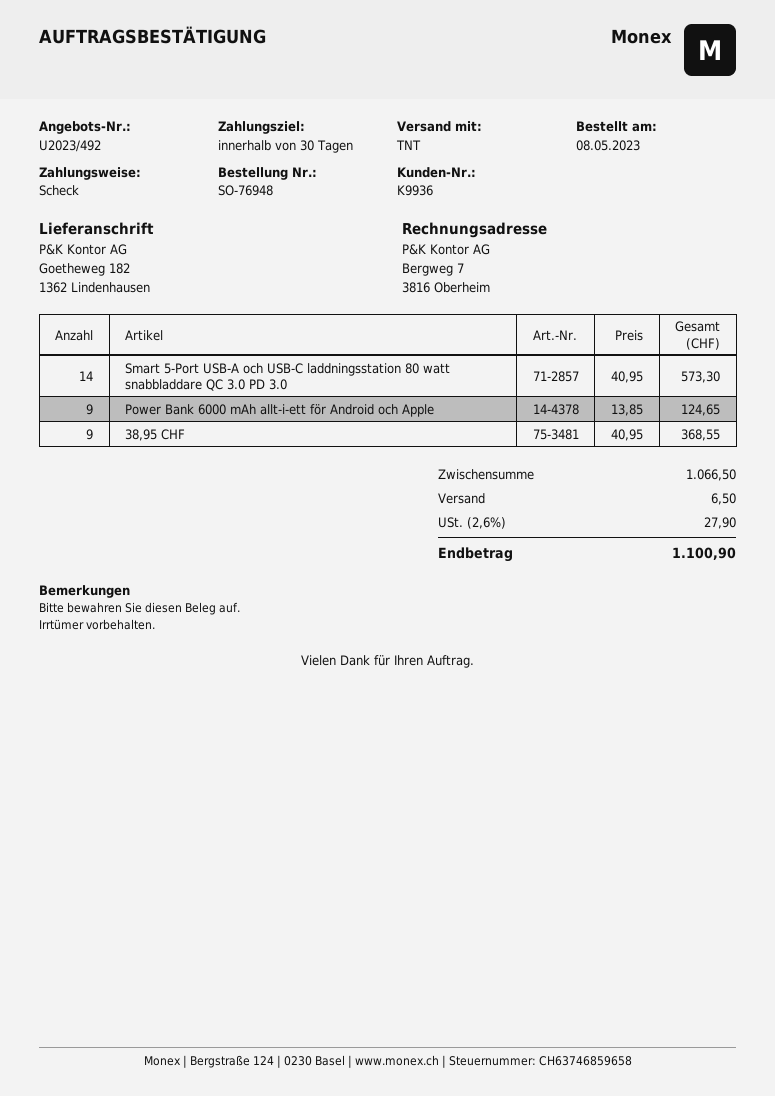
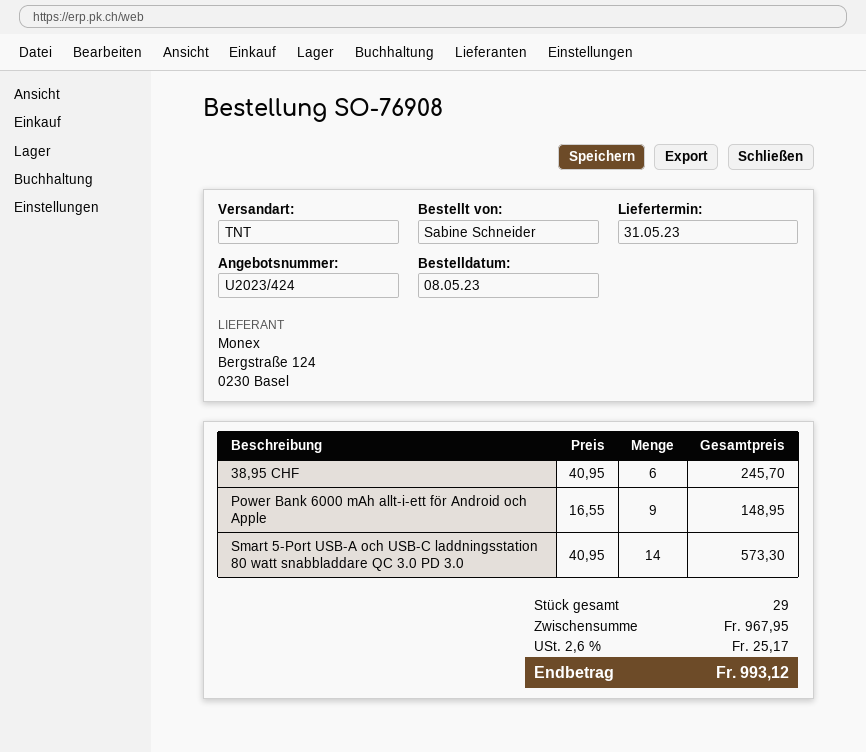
quote number: U2023/492 -> U2023/424
order number: SO-76948 -> SO-76908
Power Bank 6000 mAh allt-i-ett för Android och Apple: 9 x 13.85 = 124.65 -> 9 x 16.55 = 148.95
38,95 CHF: 9 x 40.95 = 368.55 -> 6 x 40.95 = 245.70
subtotal: 1066.50 -> 967.95
shipping: 6.50 -> none
tax: 2.6% = 27.90 -> 2.6% = 25.17
total: 1100.90 -> 993.12

